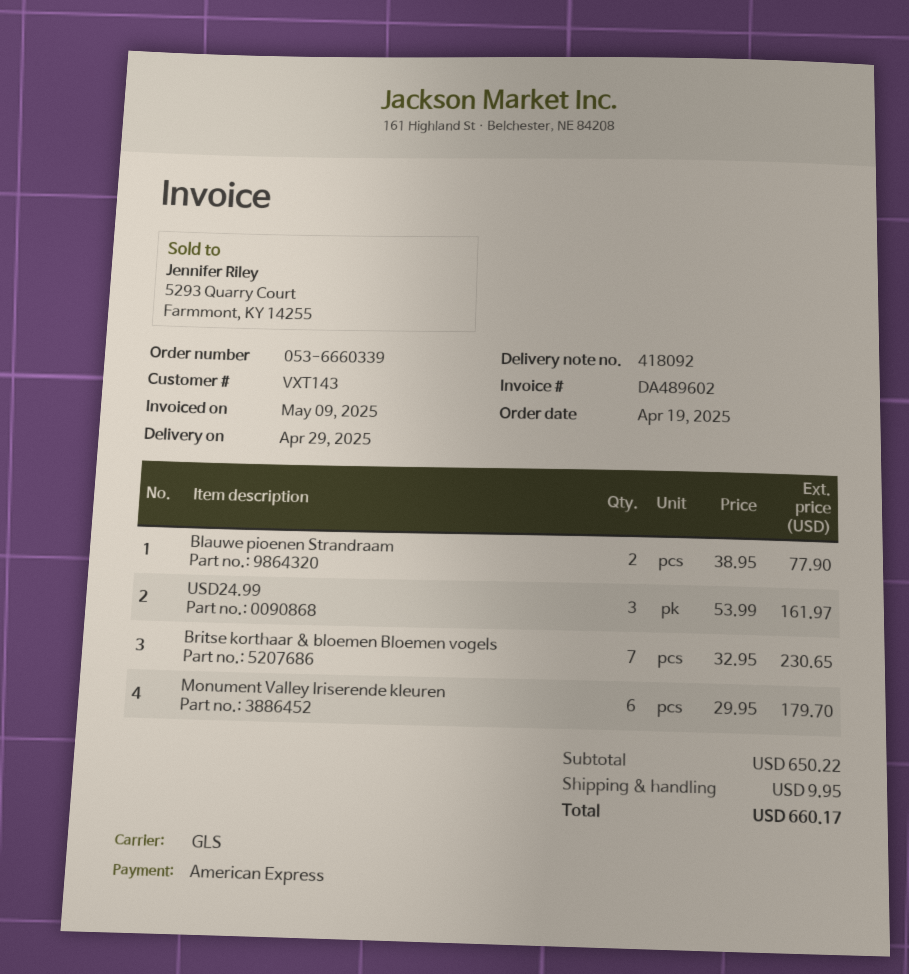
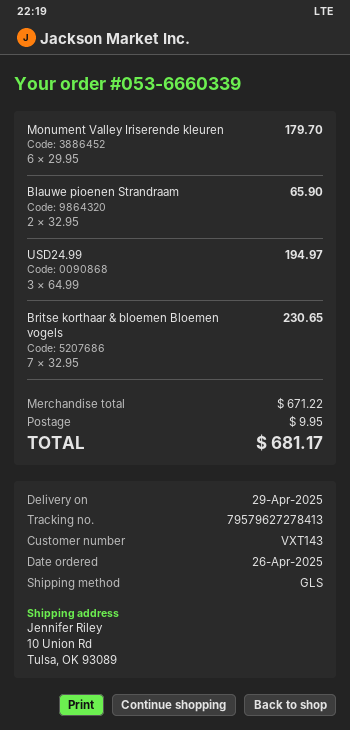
order date: 2025-04-19 -> 2025-04-26
Blauwe pioenen Strandraam: 2 x 38.95 = 77.90 -> 2 x 32.95 = 65.90
USD24.99: 3 x 53.99 = 161.97 -> 3 x 64.99 = 194.97
subtotal: 650.22 -> 671.22
total: 660.17 -> 681.17

